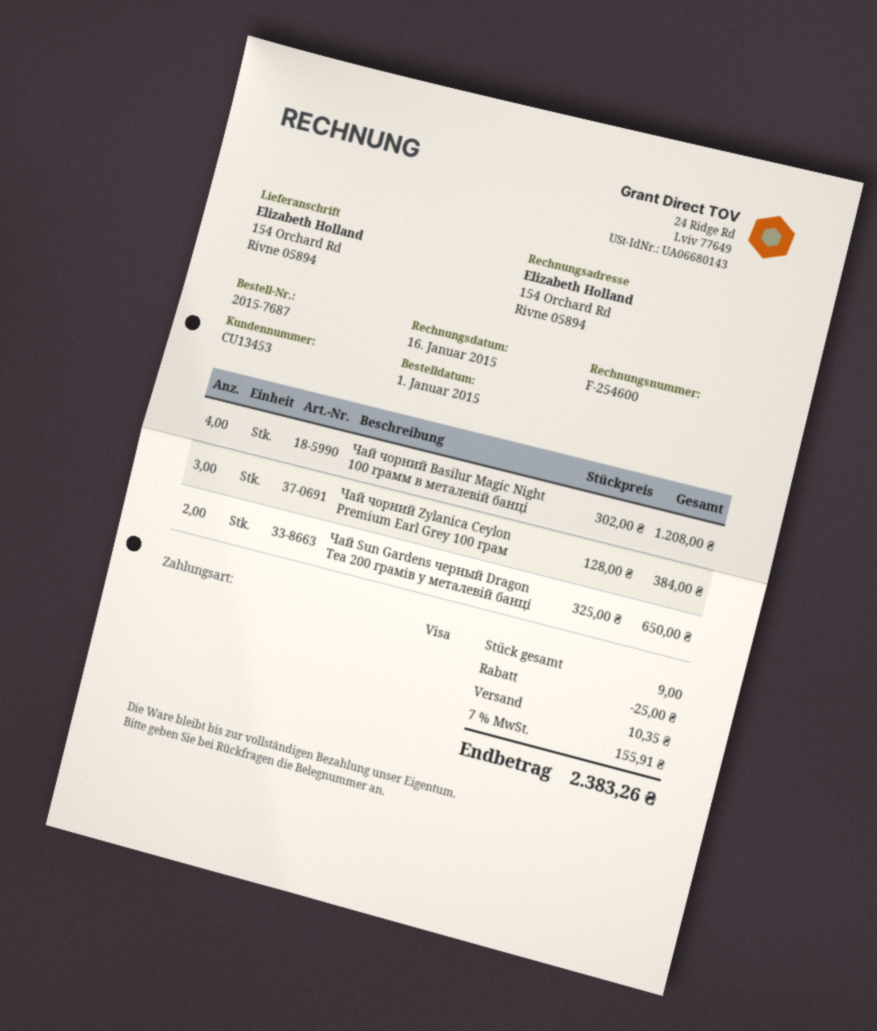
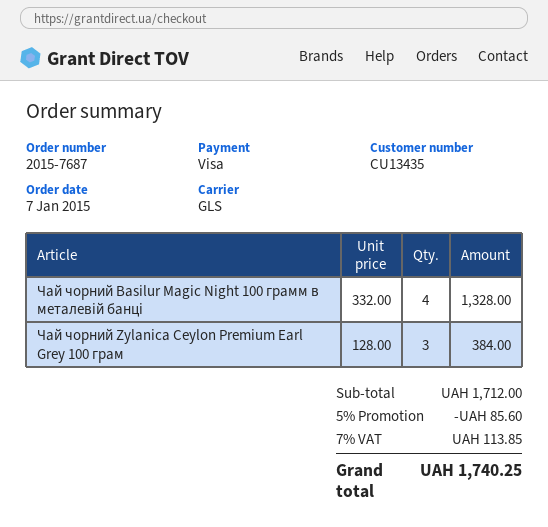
order date: 2015-01-01 -> 2015-01-07
customer number: CU13453 -> CU13435
Чай чорний Basilur Magic Night 100 грамм в металевій банці: 4 x 302.00 = 1208.00 -> 4 x 332.00 = 1328.00
Чай Sun Gardens черный Dragon Tea 200 грамів у металевій банці: 2 x 325.00 = 650.00 -> none
discount: 25.00 -> 85.60
shipping: 10.35 -> none
tax: 7% = 155.91 -> 7% = 113.85
total: 2383.26 -> 1740.25

